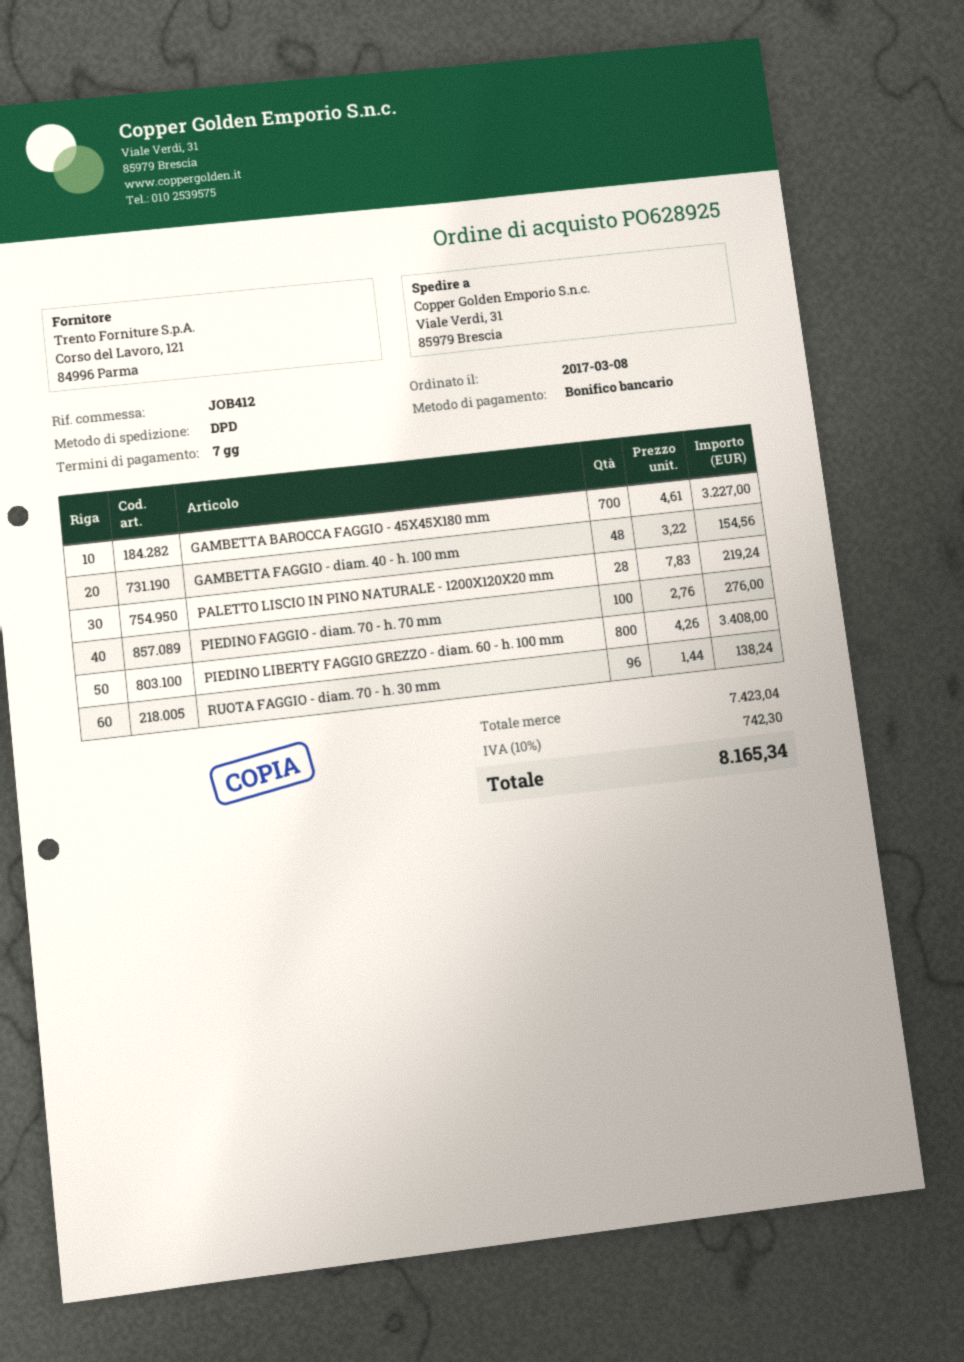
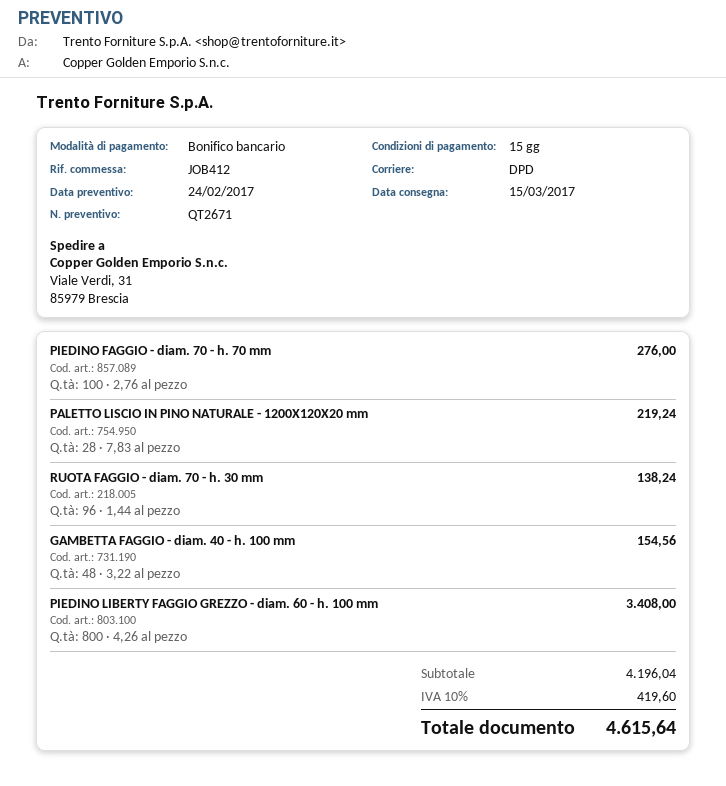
payment terms: 7 days -> 15 days
GAMBETTA BAROCCA FAGGIO - 45X45X180 mm: 700 x 4.61 = 3227.00 -> none
subtotal: 7423.04 -> 4196.04
tax: 10% = 742.30 -> 10% = 419.60
total: 8165.34 -> 4615.64

